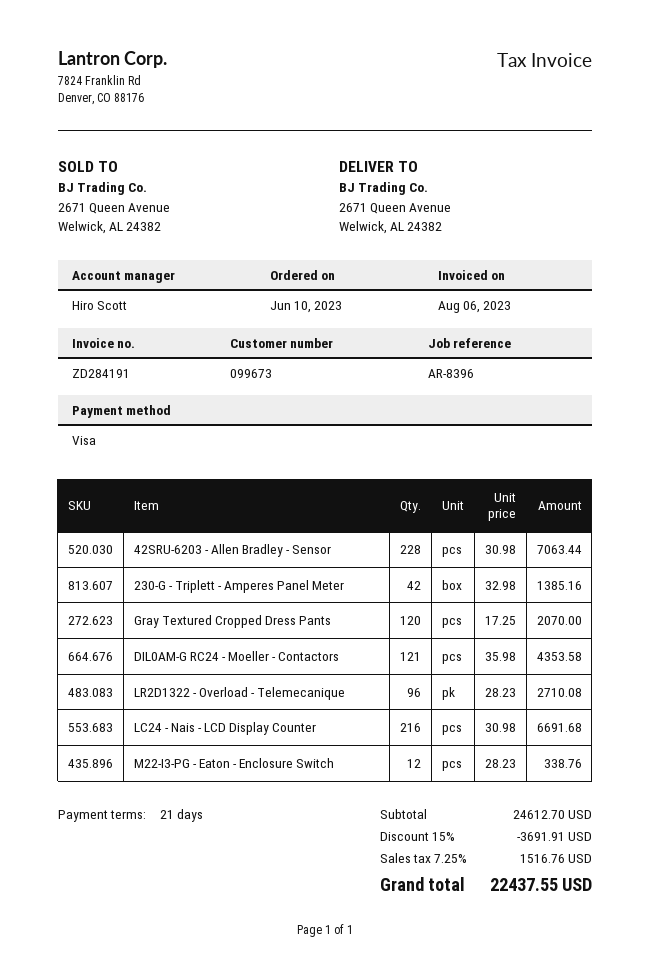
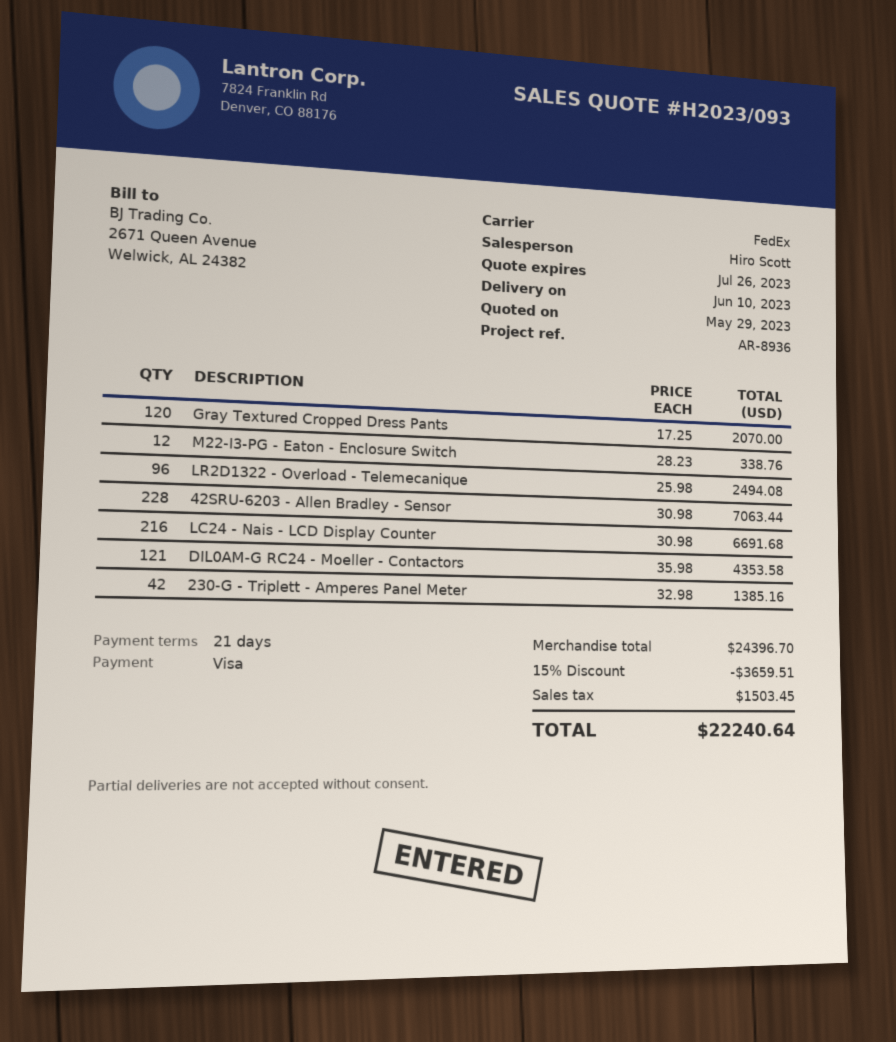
reference: AR-8396 -> AR-8936
LR2D1322 - Overload - Telemecanique: 96 x 28.23 = 2710.08 -> 96 x 25.98 = 2494.08
subtotal: 24612.70 -> 24396.70
discount: 15% = 3691.91 -> 15% = 3659.51
tax: 1516.76 -> 1503.45
total: 22437.55 -> 22240.64

